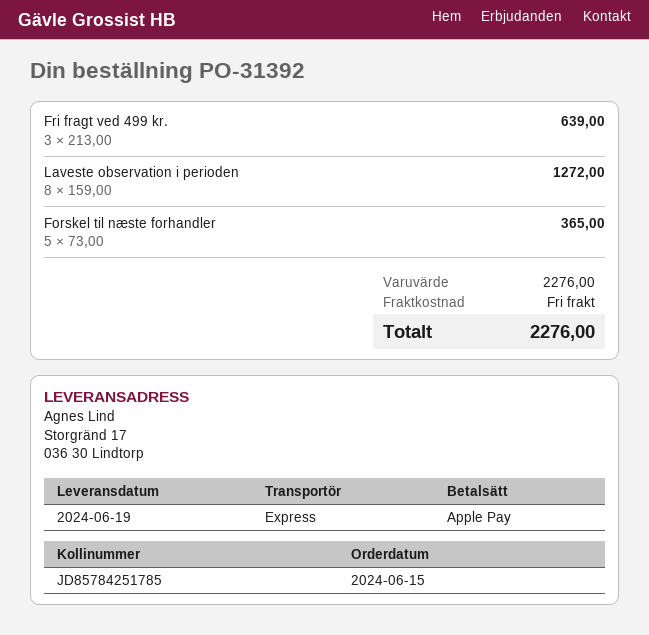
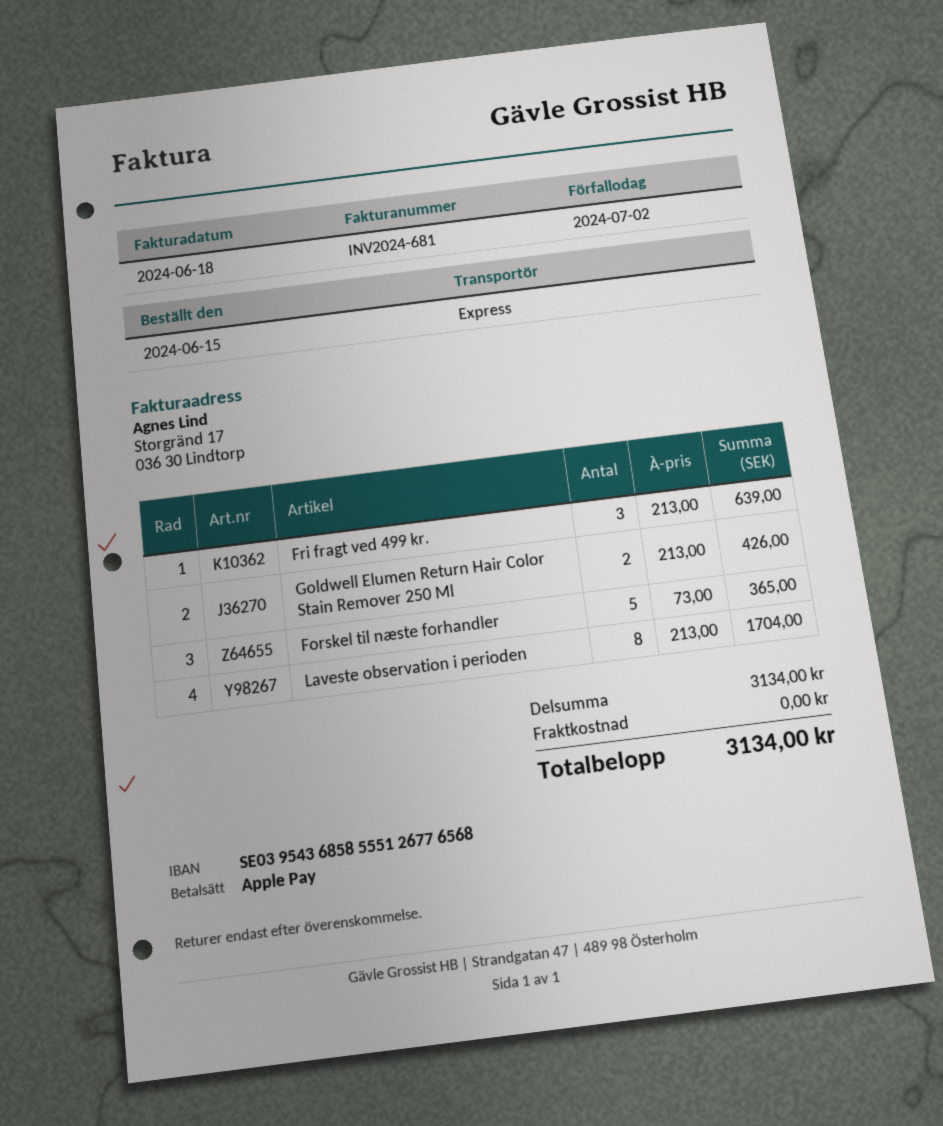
Laveste observation i perioden: 8 x 159.00 = 1272.00 -> 8 x 213.00 = 1704.00
Goldwell Elumen Return Hair Color Stain Remover 250 Ml: none -> 2 x 213.00 = 426.00
subtotal: 2276.00 -> 3134.00
total: 2276.00 -> 3134.00

